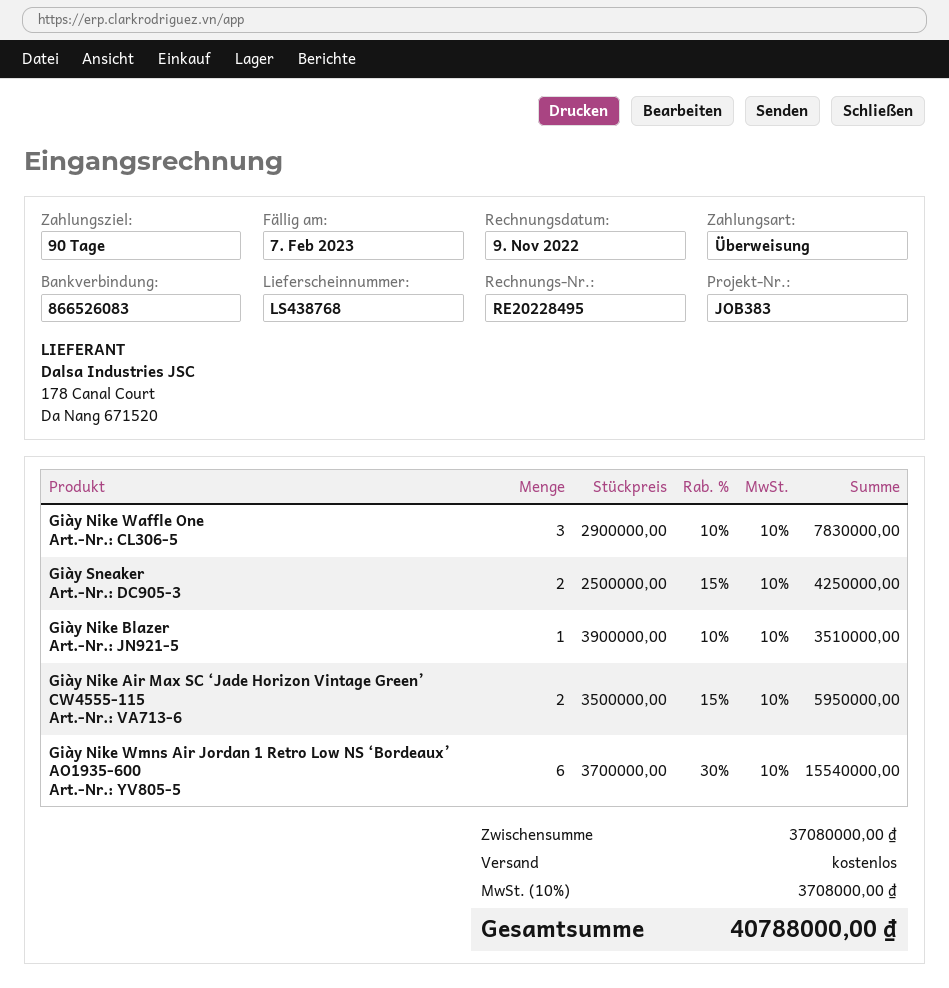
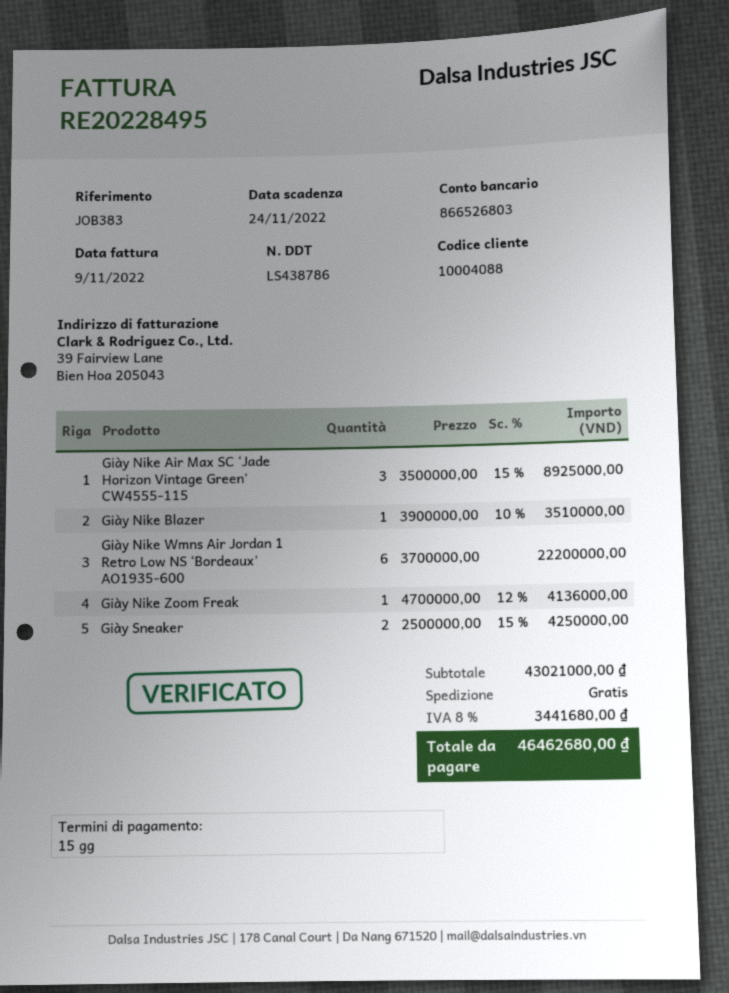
delivery note number: LS438768 -> LS438786
payment terms: 90 days -> 15 days
due date: 2023-02-07 -> 2022-11-24
bank account: 866526083 -> 866526803
Giày Nike Waffle One: 3 x 2900000.00 - 10% = 7830000.00 -> none
Giày Nike Air Max SC ‘Jade Horizon Vintage Green’ CW4555-115: 2 x 3500000.00 - 15% = 5950000.00 -> 3 x 3500000.00 - 15% = 8925000.00
Giày Nike Wmns Air Jordan 1 Retro Low NS ‘Bordeaux’ AO1935-600: 6 x 3700000.00 - 30% = 15540000.00 -> 6 x 3700000.00 = 22200000.00
Giày Nike Zoom Freak: none -> 1 x 4700000.00 - 12% = 4136000.00
subtotal: 37080000.00 -> 43021000.00
tax: 10% = 3708000.00 -> 8% = 3441680.00
total: 40788000.00 -> 46462680.00

